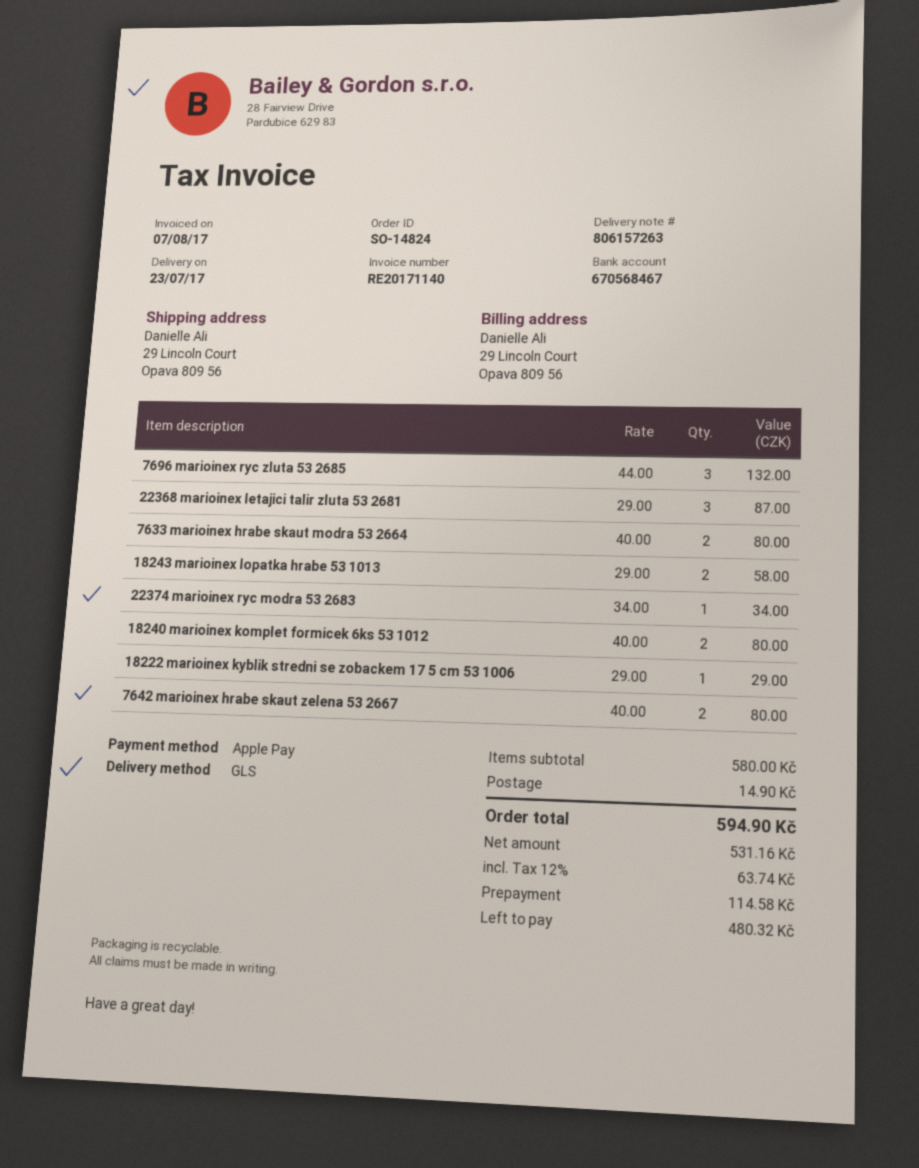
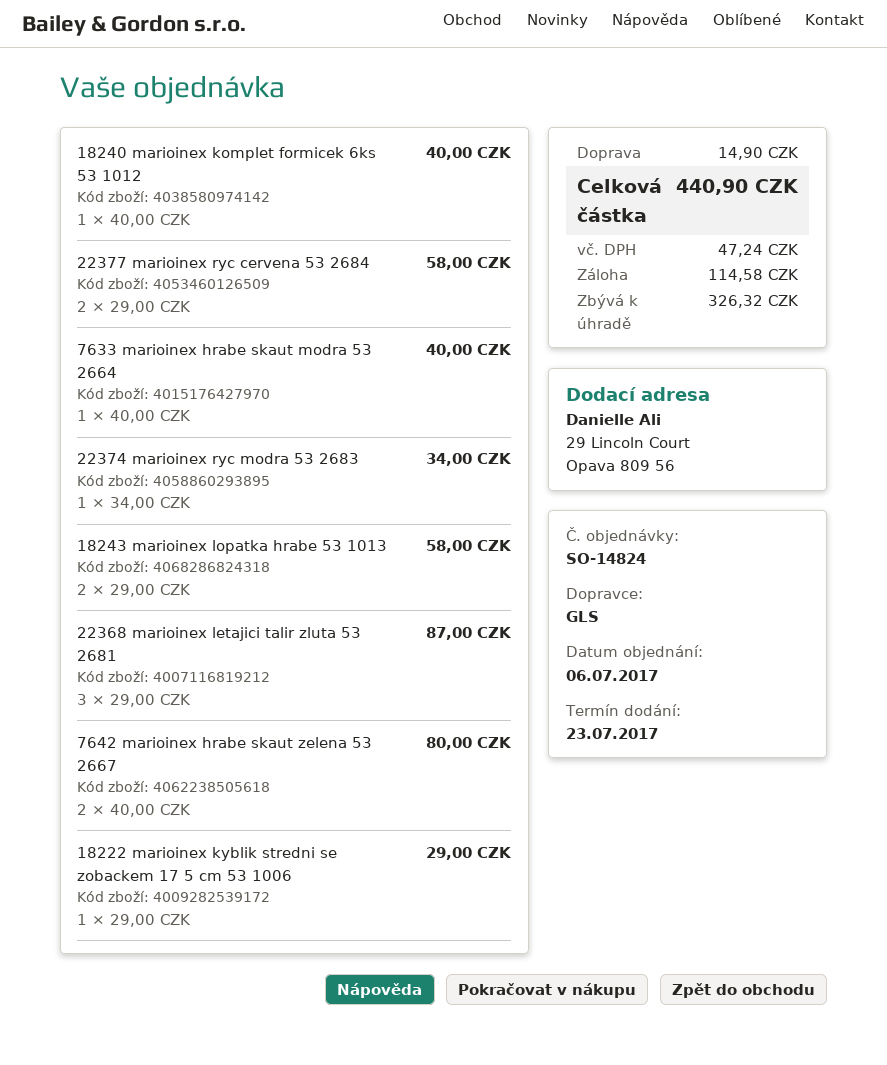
7696 marioinex ryc zluta 53 2685: 3 x 44.00 = 132.00 -> none
7633 marioinex hrabe skaut modra 53 2664: 2 x 40.00 = 80.00 -> 1 x 40.00 = 40.00
18240 marioinex komplet formicek 6ks 53 1012: 2 x 40.00 = 80.00 -> 1 x 40.00 = 40.00
22377 marioinex ryc cervena 53 2684: none -> 2 x 29.00 = 58.00
tax: 63.74 -> 47.24
total: 594.90 -> 440.90
balance: 480.32 -> 326.32

